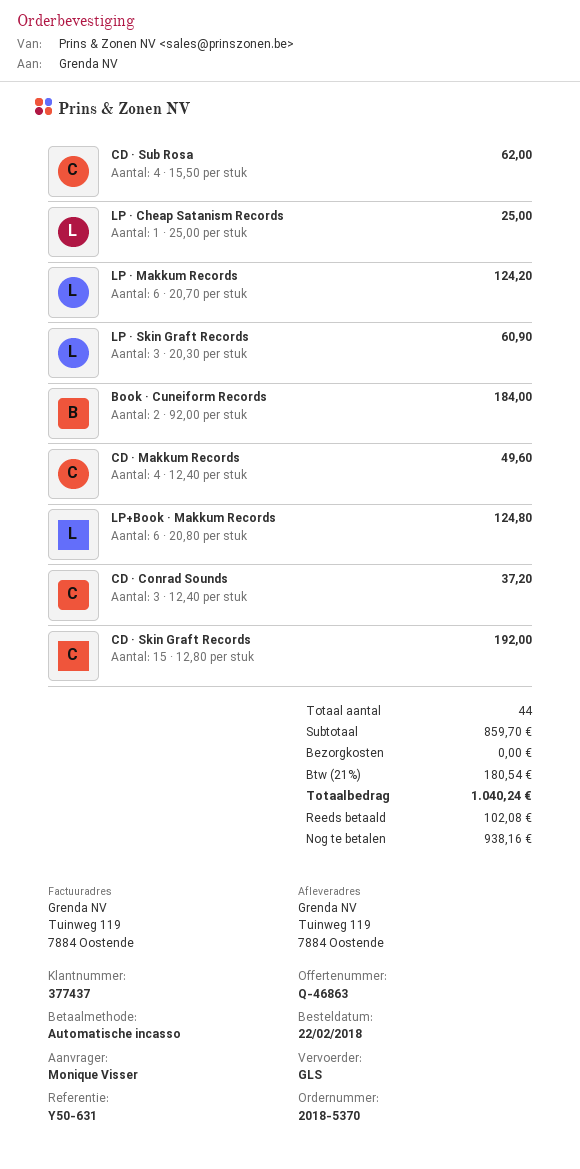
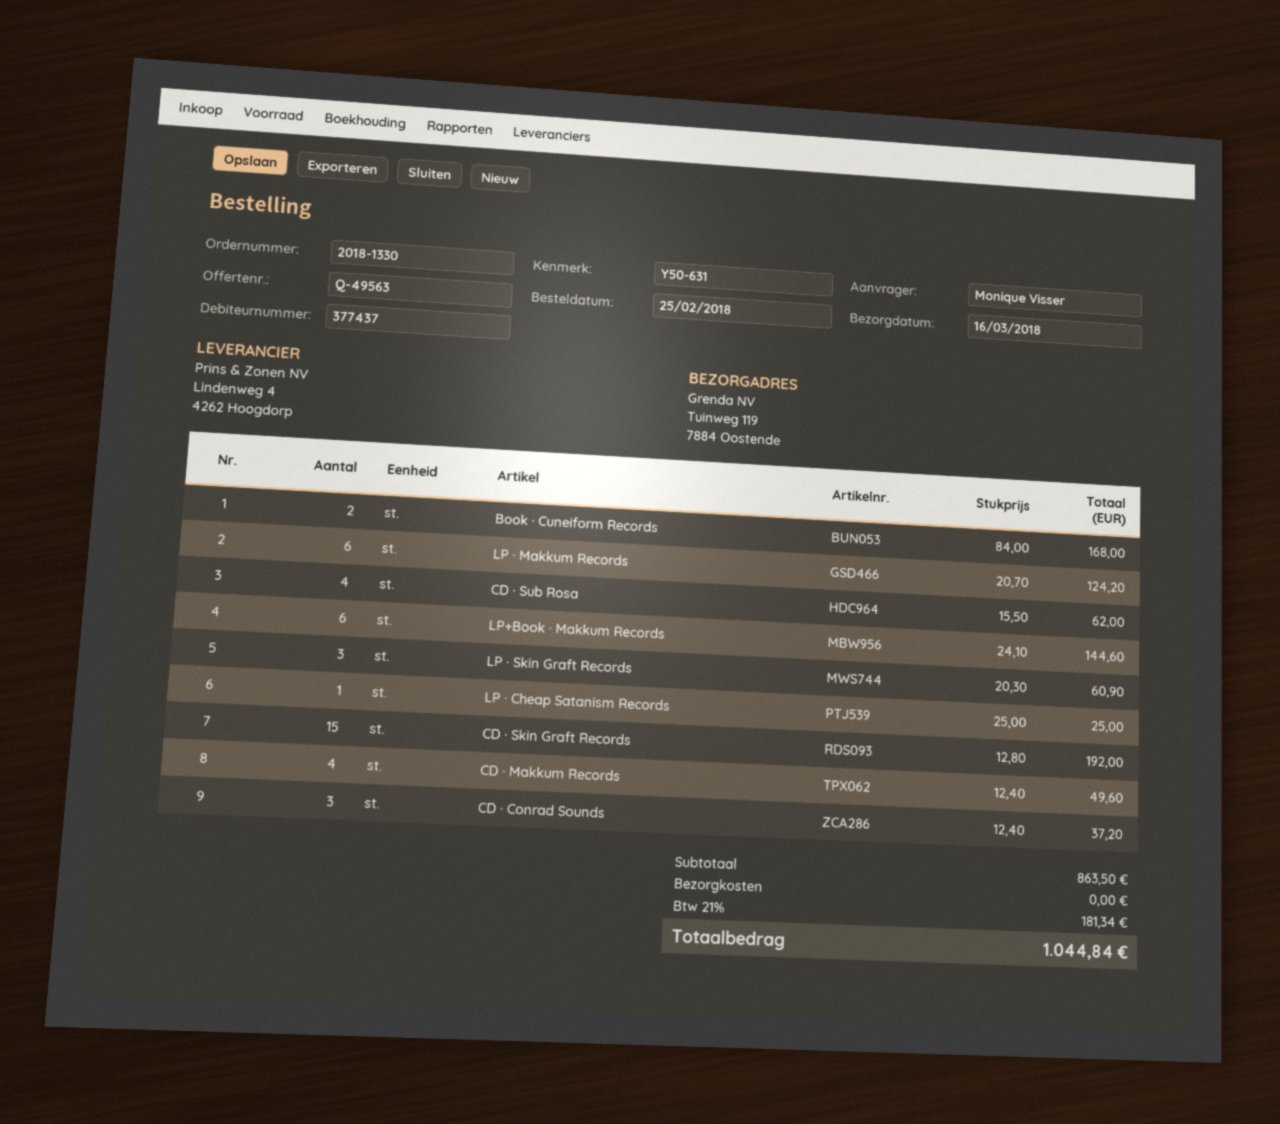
quote number: Q-46863 -> Q-49563
order number: 2018-5370 -> 2018-1330
order date: 2018-02-22 -> 2018-02-25
Book · Cuneiform Records: 2 x 92.00 = 184.00 -> 2 x 84.00 = 168.00
LP+Book · Makkum Records: 6 x 20.80 = 124.80 -> 6 x 24.10 = 144.60
subtotal: 859.70 -> 863.50
tax: 21% = 180.54 -> 21% = 181.34
total: 1040.24 -> 1044.84

